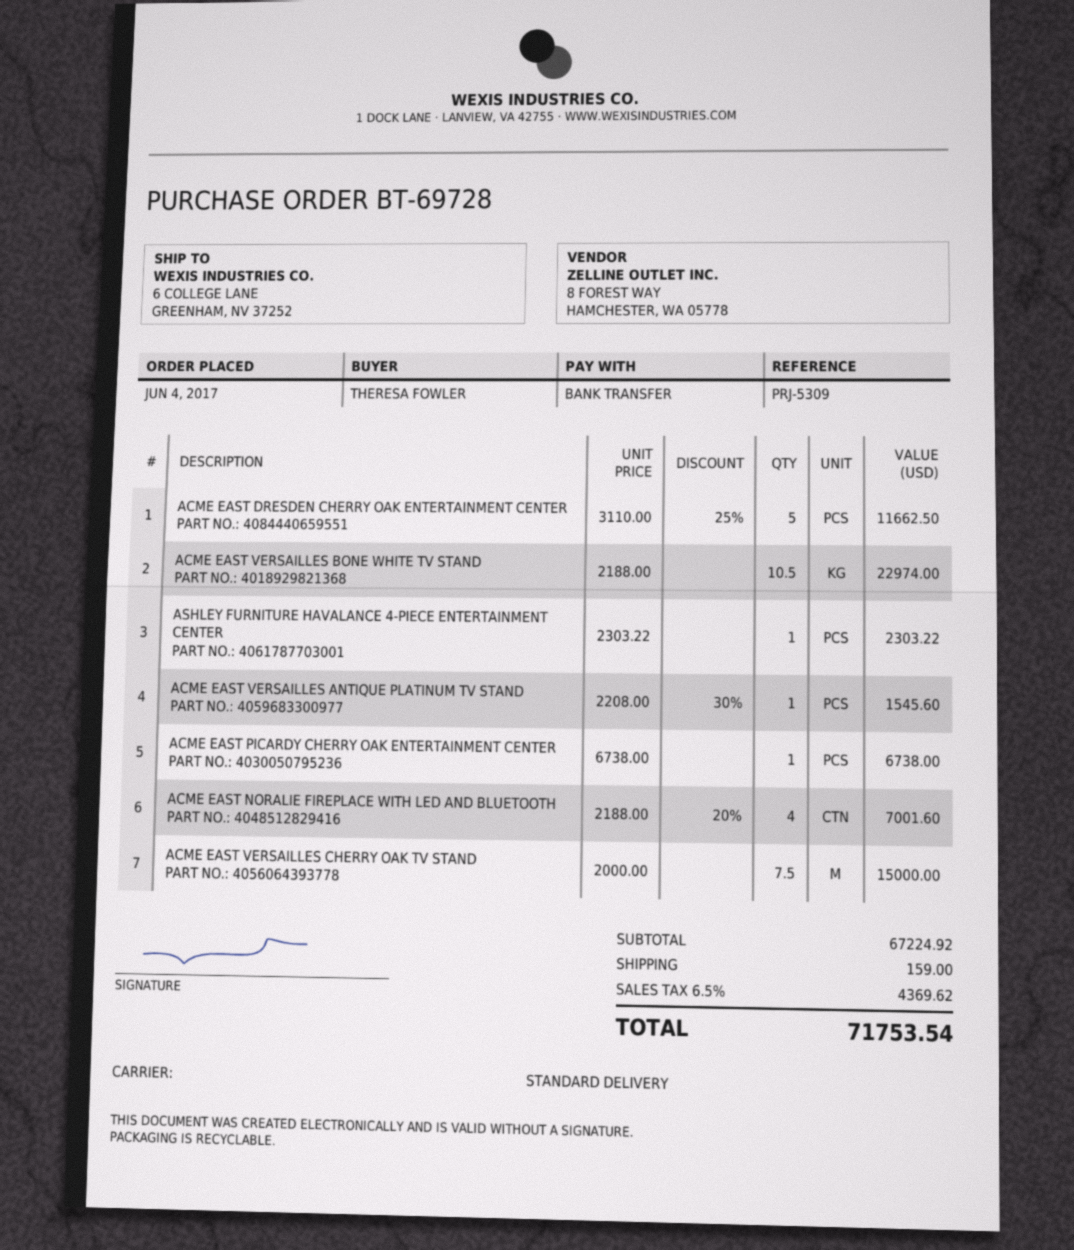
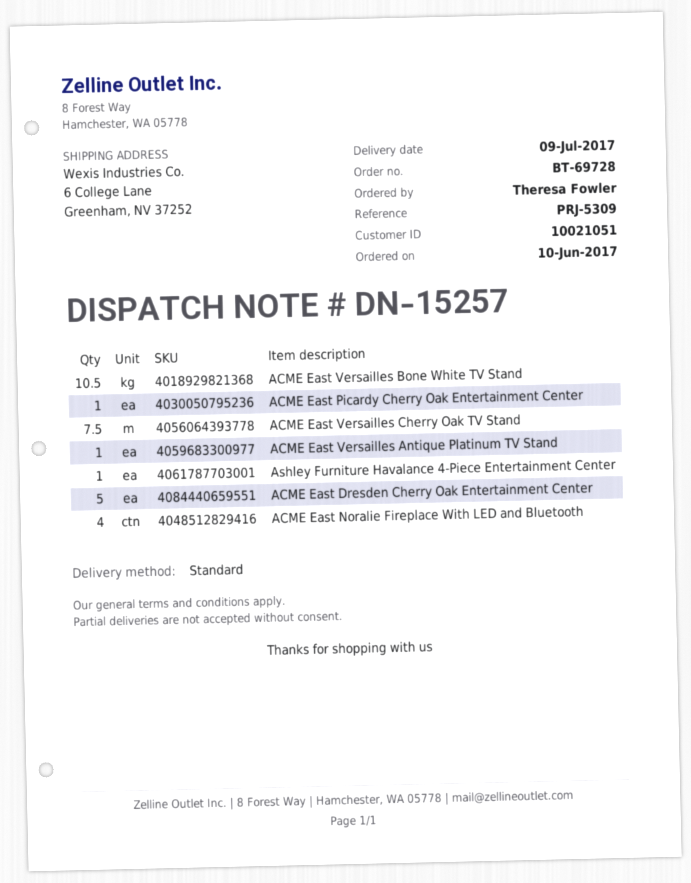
order date: 2017-06-04 -> 2017-06-10

